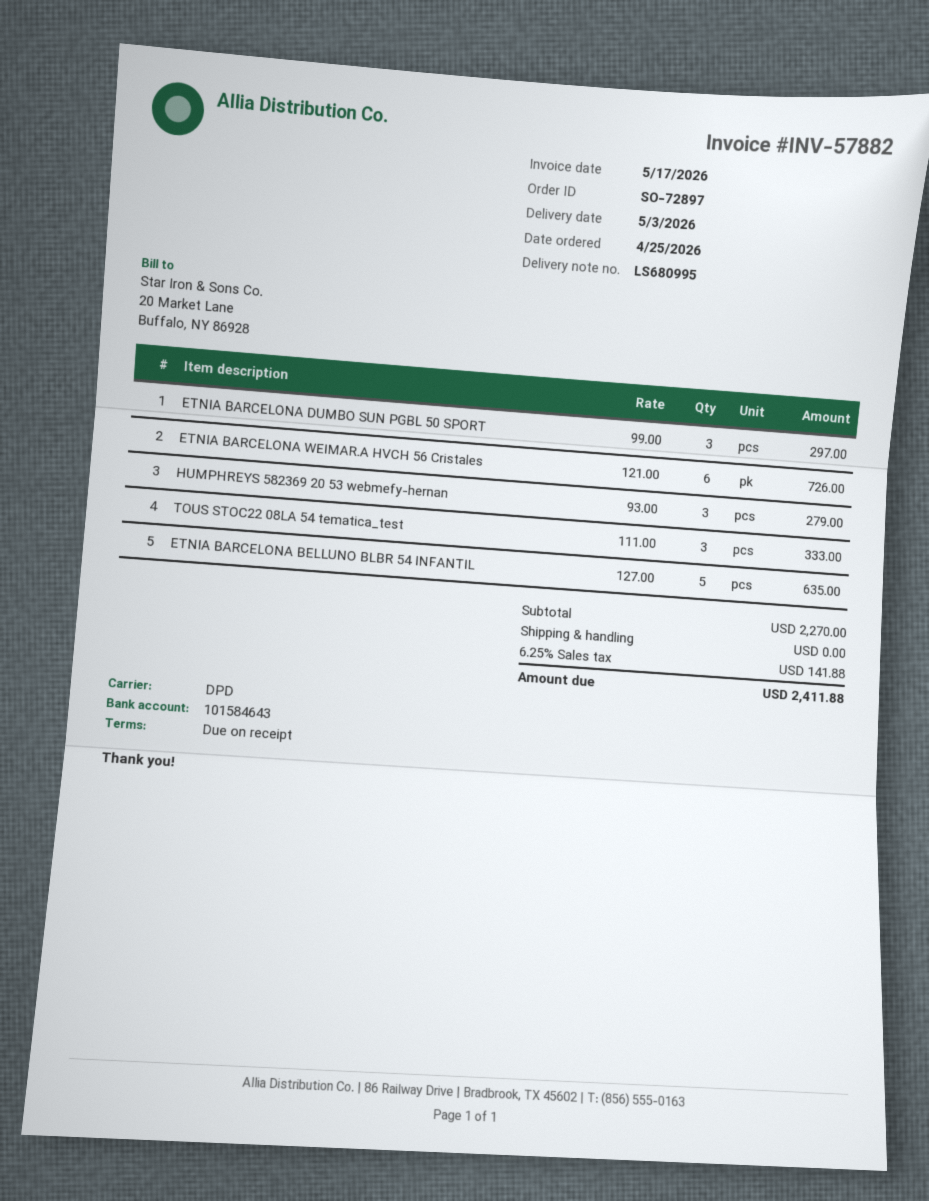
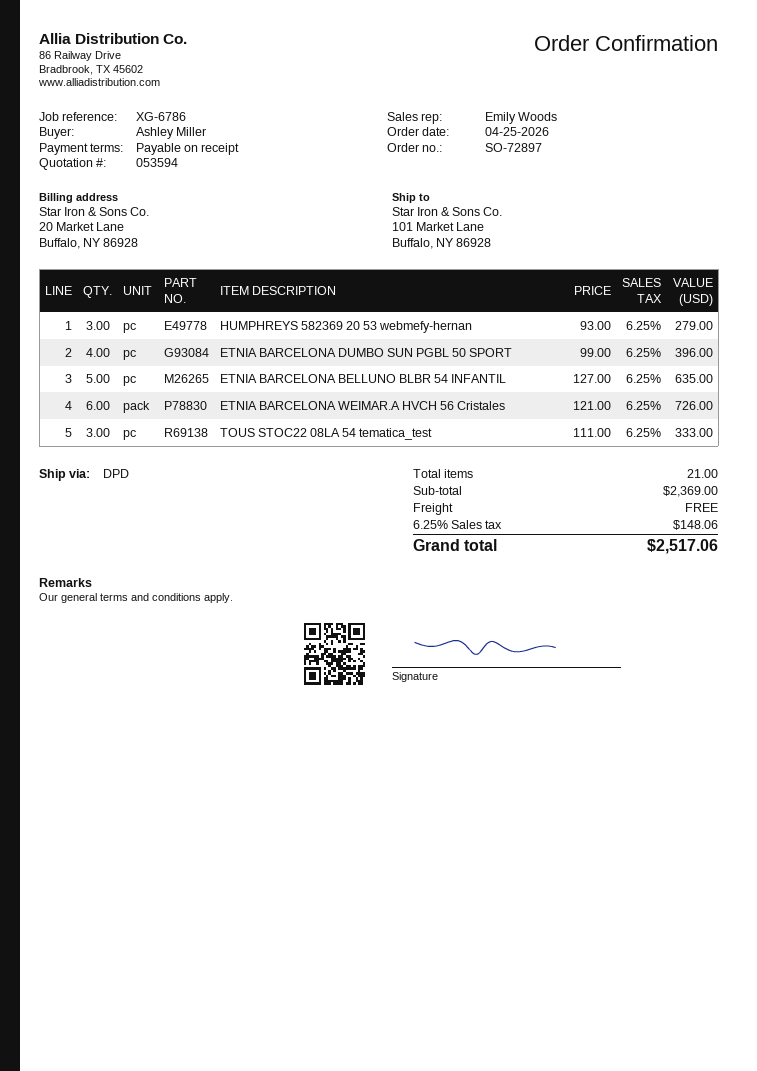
ETNIA BARCELONA DUMBO SUN PGBL 50 SPORT: 3 x 99.00 = 297.00 -> 4 x 99.00 = 396.00
subtotal: 2270.00 -> 2369.00
tax: 6.25% = 141.88 -> 6.25% = 148.06
total: 2411.88 -> 2517.06

